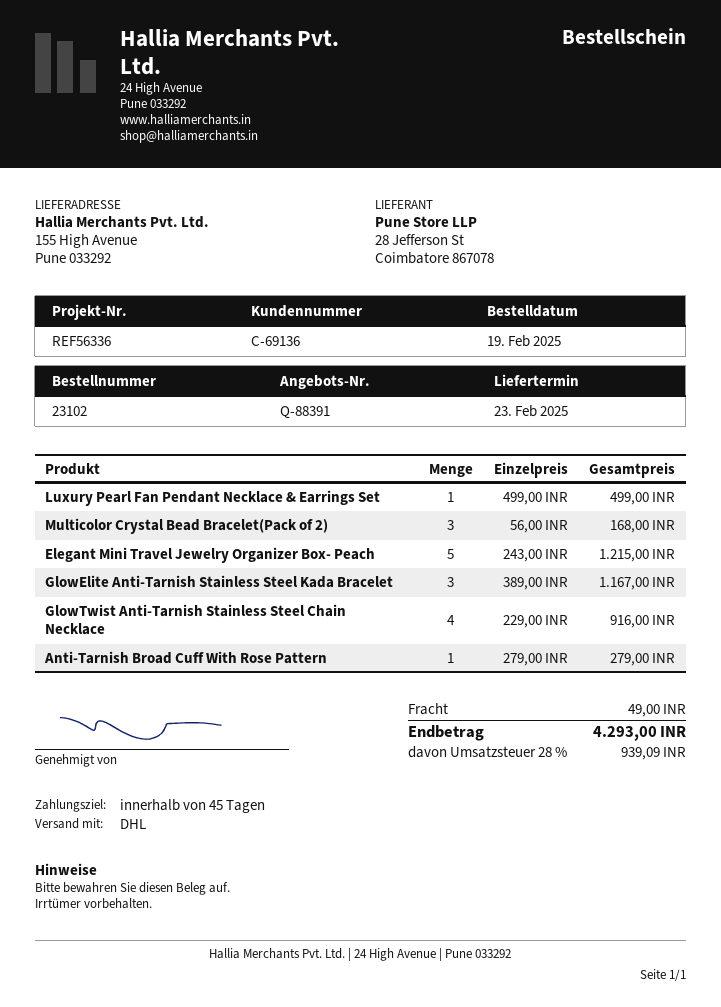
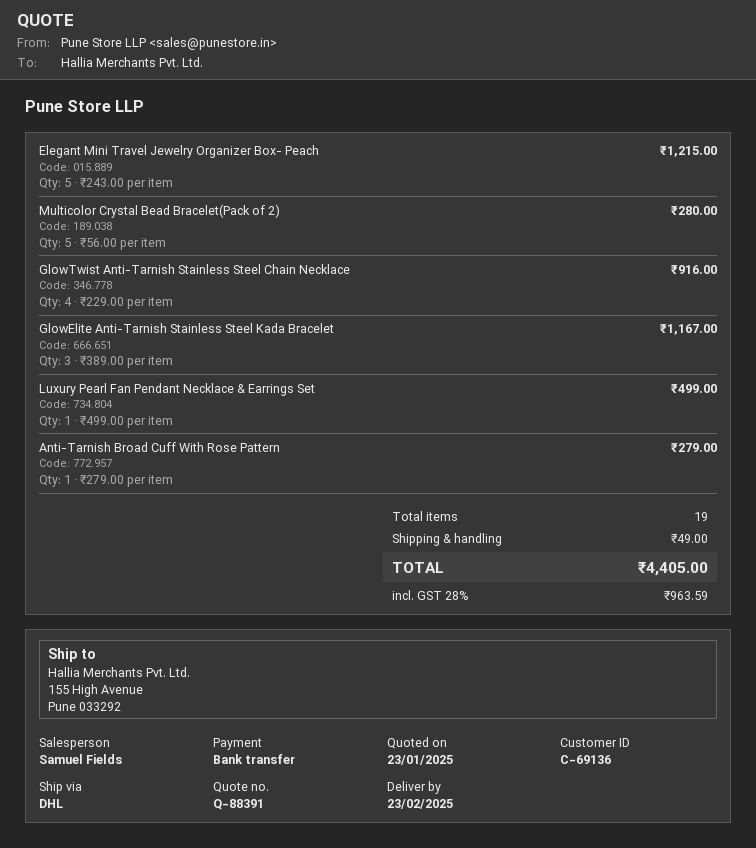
Multicolor Crystal Bead Bracelet(Pack of 2): 3 x 56.00 = 168.00 -> 5 x 56.00 = 280.00
tax: 28% = 939.09 -> 28% = 963.59
total: 4293.00 -> 4405.00

